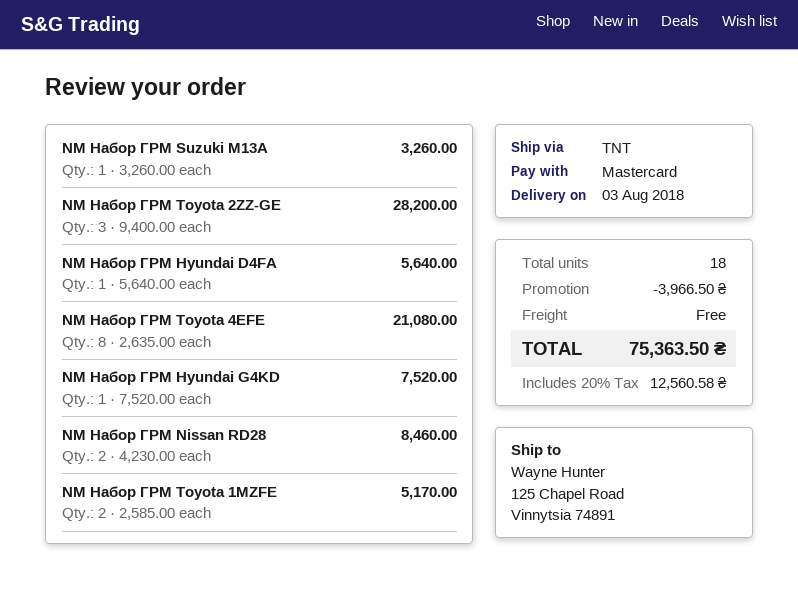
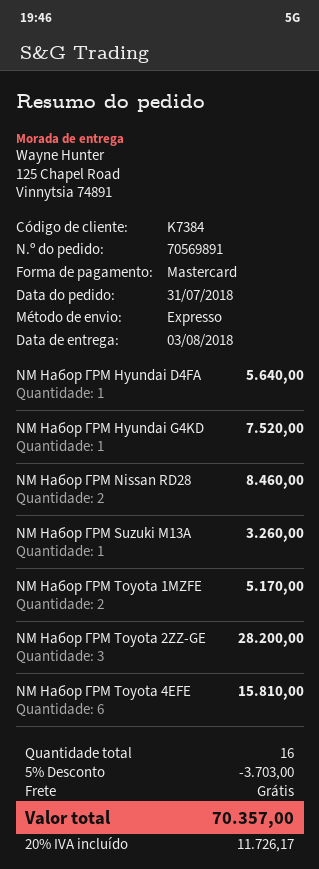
shipping method: TNT -> express
NM Набор ГРМ Toyota 4EFE: 8 for 21080.00 -> 6 for 15810.00
total quantity: 18 -> 16
discount: 3966.50 -> 3703.00
tax: 20% = 12560.58 -> 20% = 11726.17
total: 75363.50 -> 70357.00

